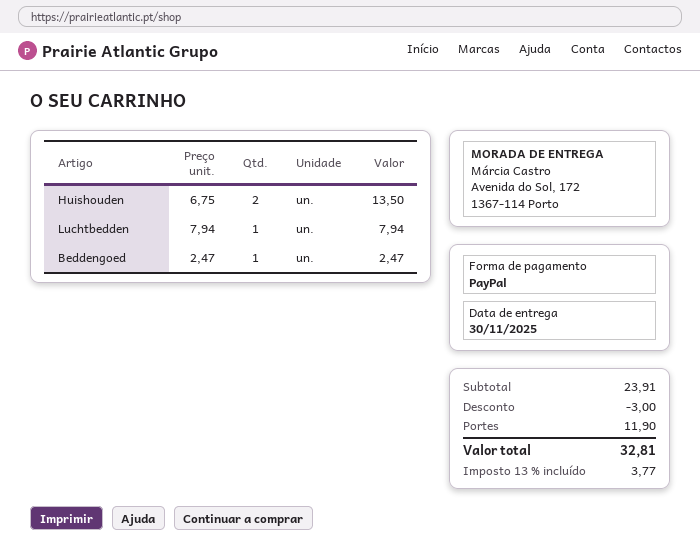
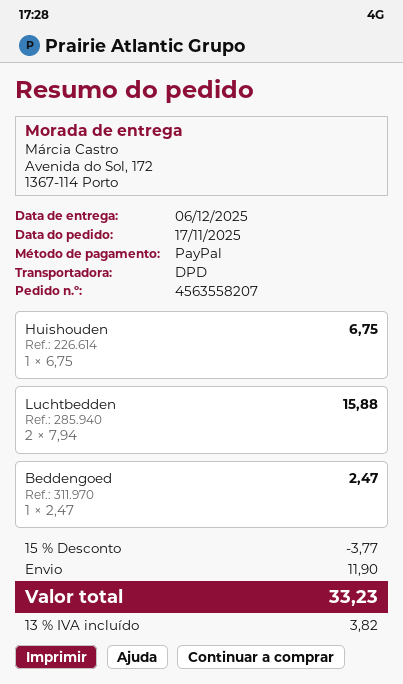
delivery date: 2025-11-30 -> 2025-12-06
Huishouden: 2 x 6.75 = 13.50 -> 1 x 6.75 = 6.75
Luchtbedden: 1 x 7.94 = 7.94 -> 2 x 7.94 = 15.88
discount: 3.00 -> 3.77
tax: 13% = 3.77 -> 13% = 3.82
total: 32.81 -> 33.23

